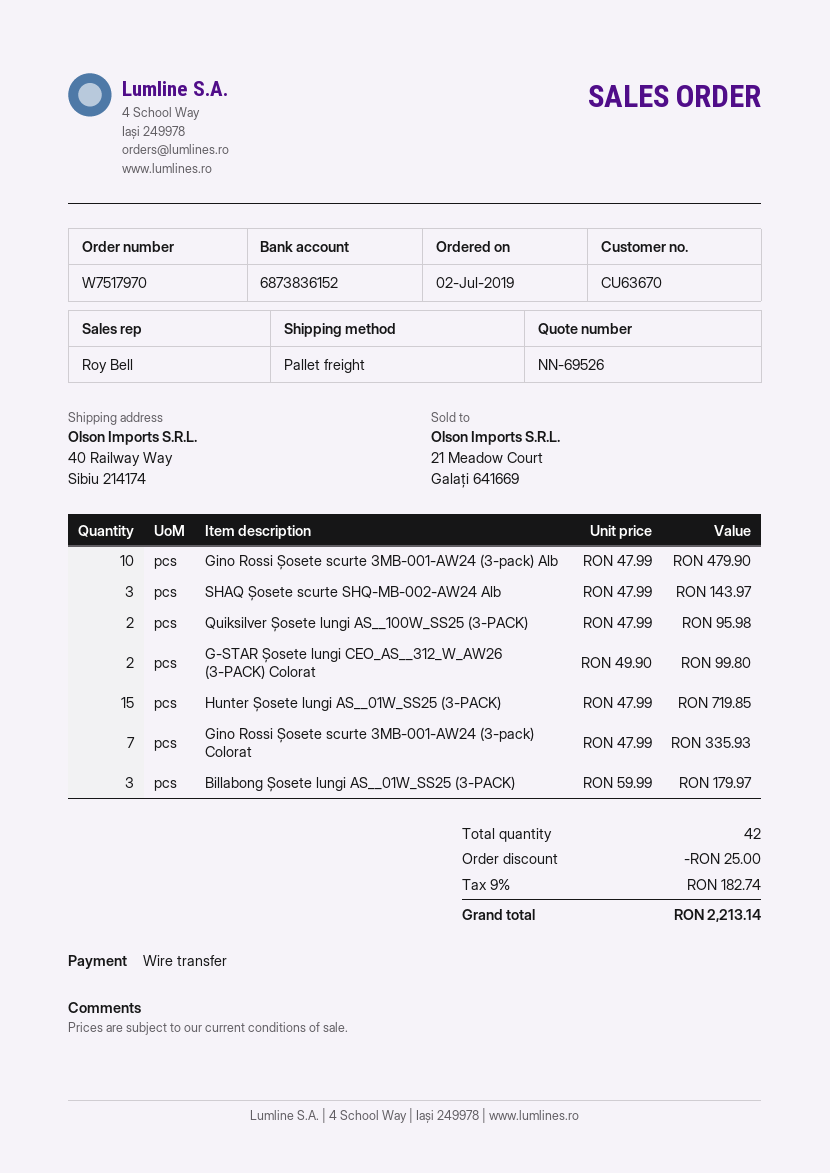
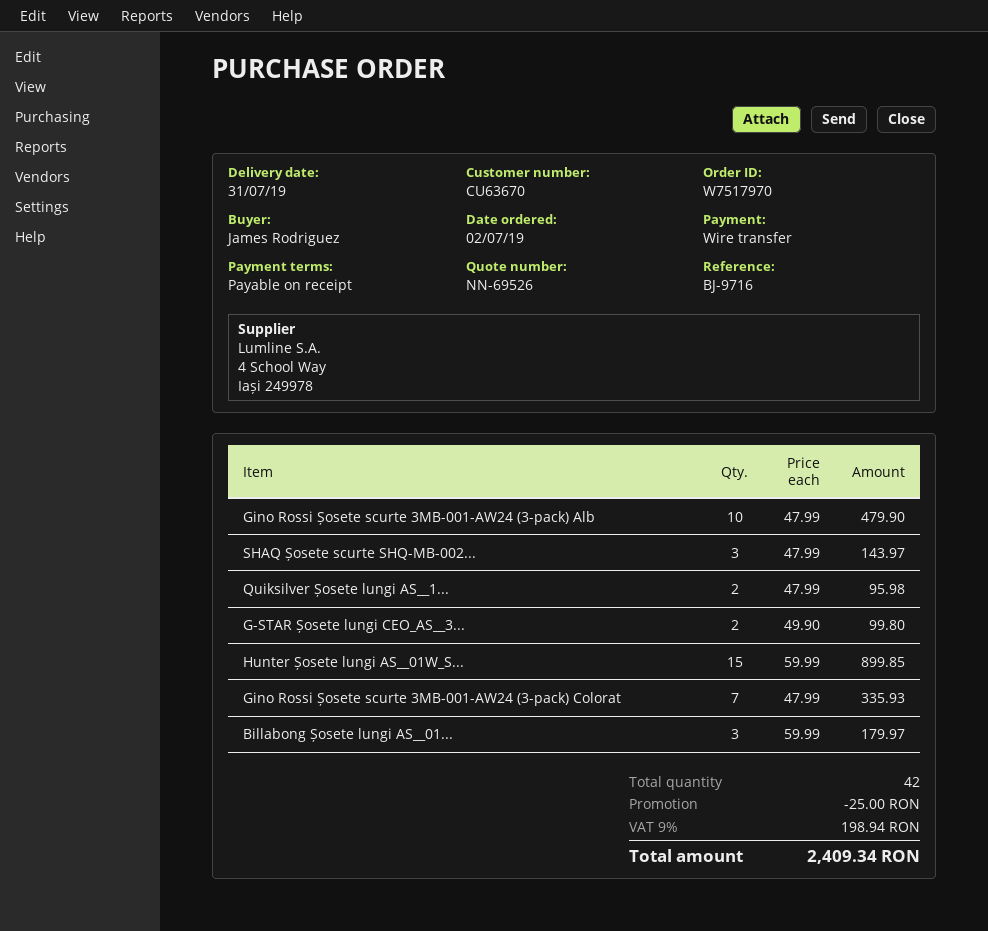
Hunter Șosete lungi AS__01W_SS25 (3-PACK): 15 x 47.99 = 719.85 -> 15 x 59.99 = 899.85
tax: 9% = 182.74 -> 9% = 198.94
total: 2213.14 -> 2409.34

